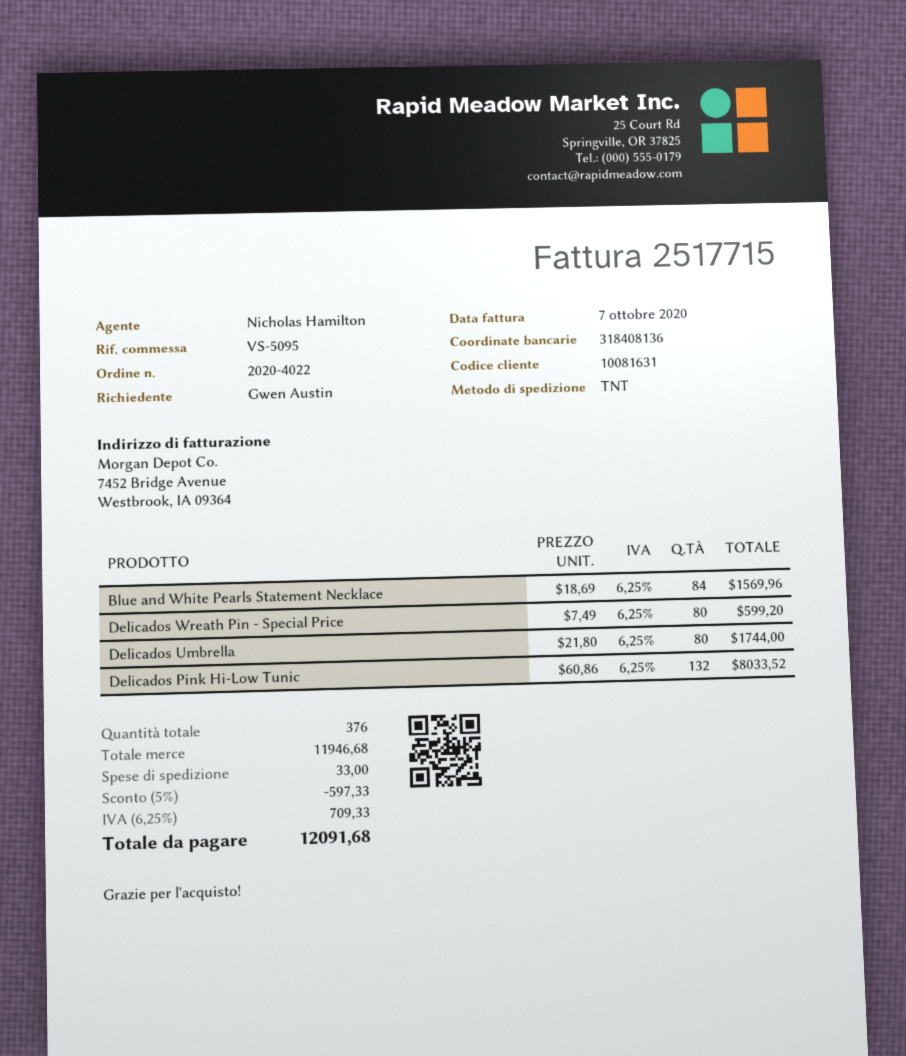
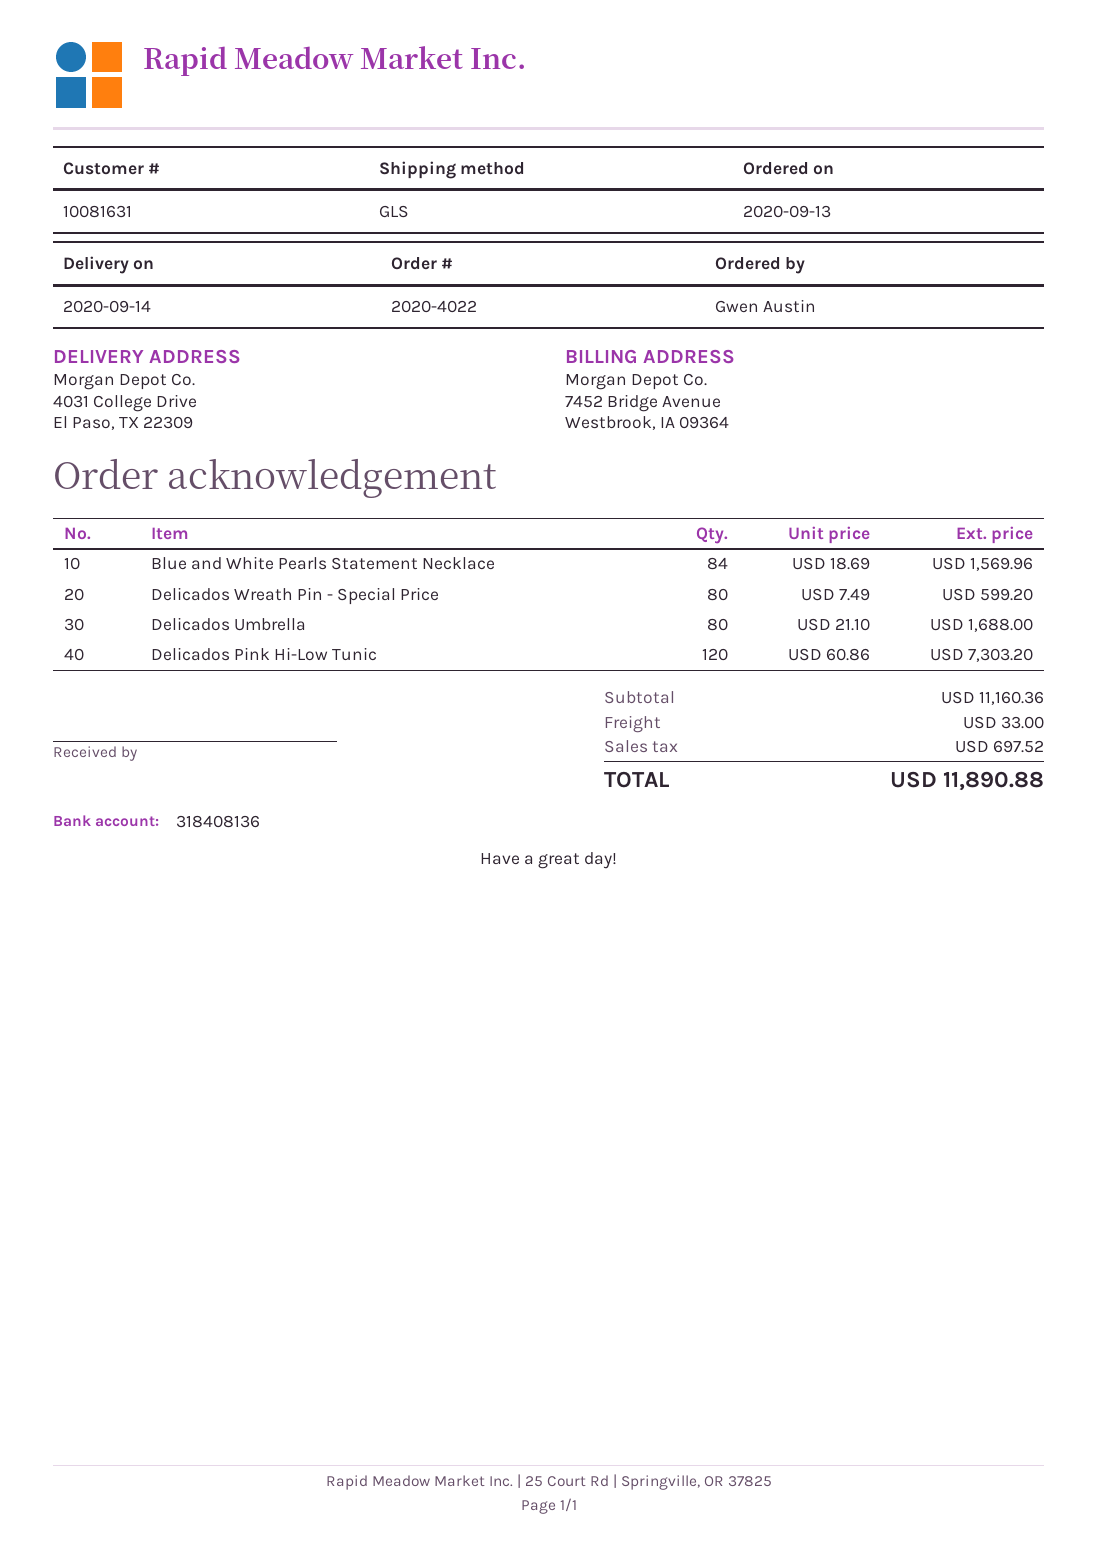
shipping method: TNT -> GLS
Delicados Umbrella: 80 x 21.80 = 1744.00 -> 80 x 21.10 = 1688.00
Delicados Pink Hi-Low Tunic: 132 x 60.86 = 8033.52 -> 120 x 60.86 = 7303.20
subtotal: 11946.68 -> 11160.36
discount: 5% = 597.33 -> none
tax: 709.33 -> 697.52
total: 12091.68 -> 11890.88

